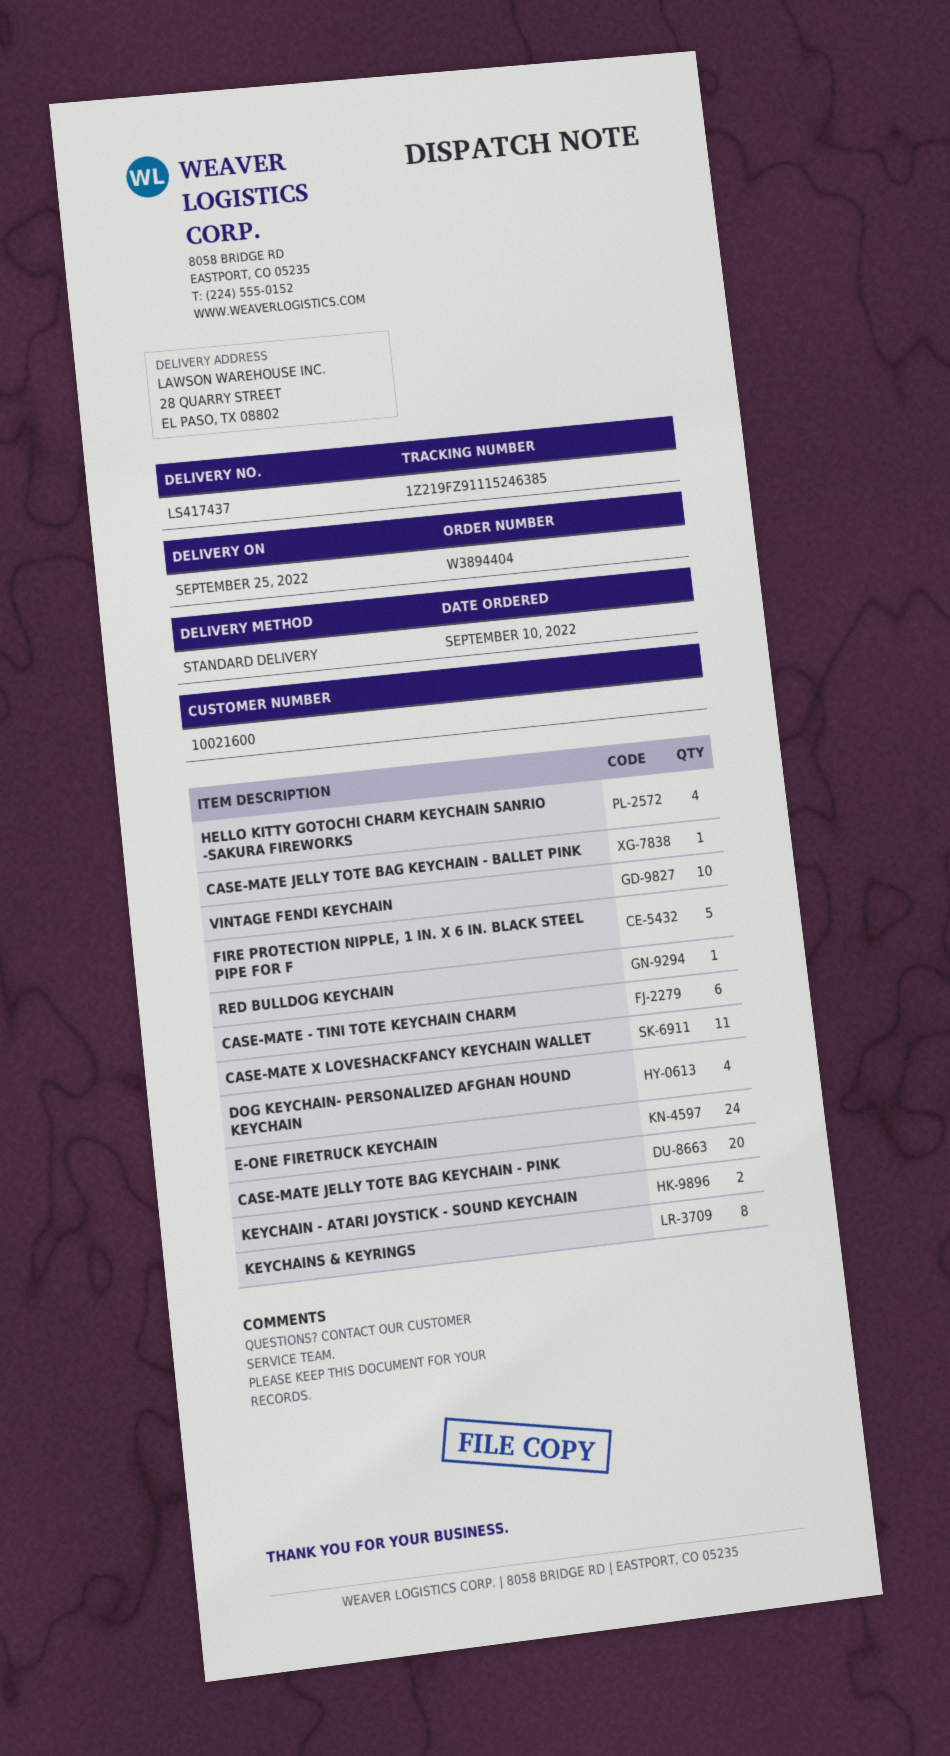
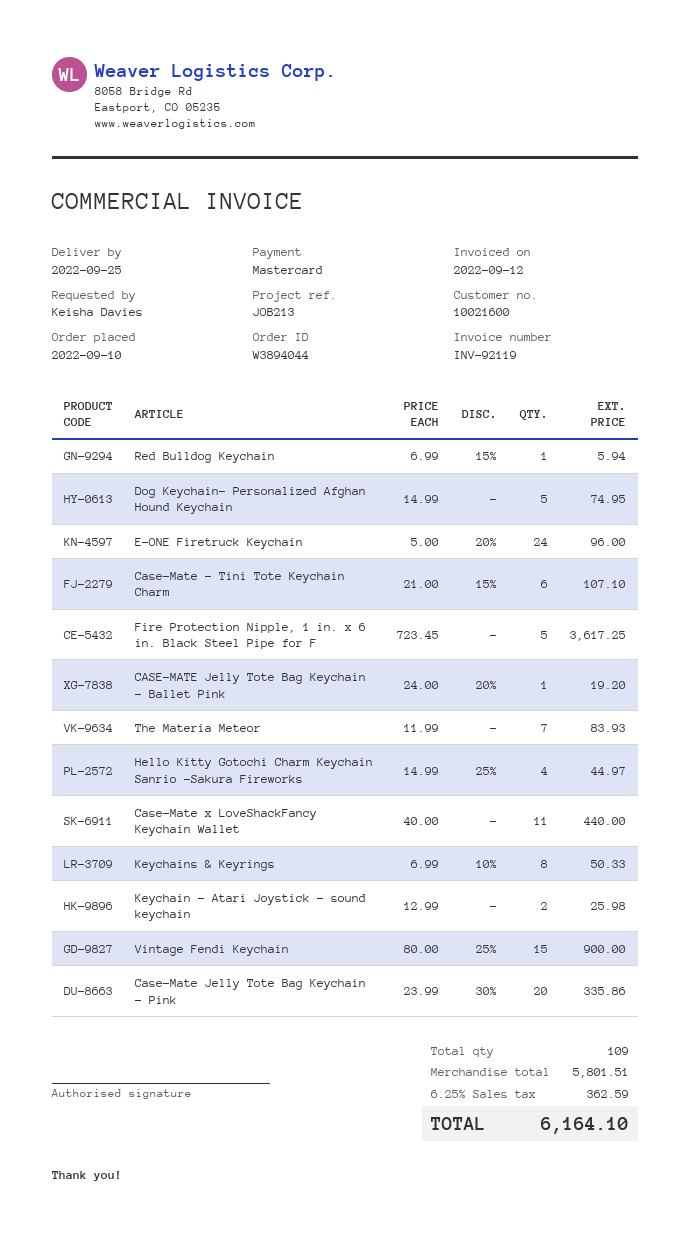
order number: W3894404 -> W3894044
VINTAGE FENDI KEYCHAIN: 10 -> 15
DOG KEYCHAIN- PERSONALIZED AFGHAN HOUND KEYCHAIN: 4 -> 5
The Materia Meteor: none -> 7

